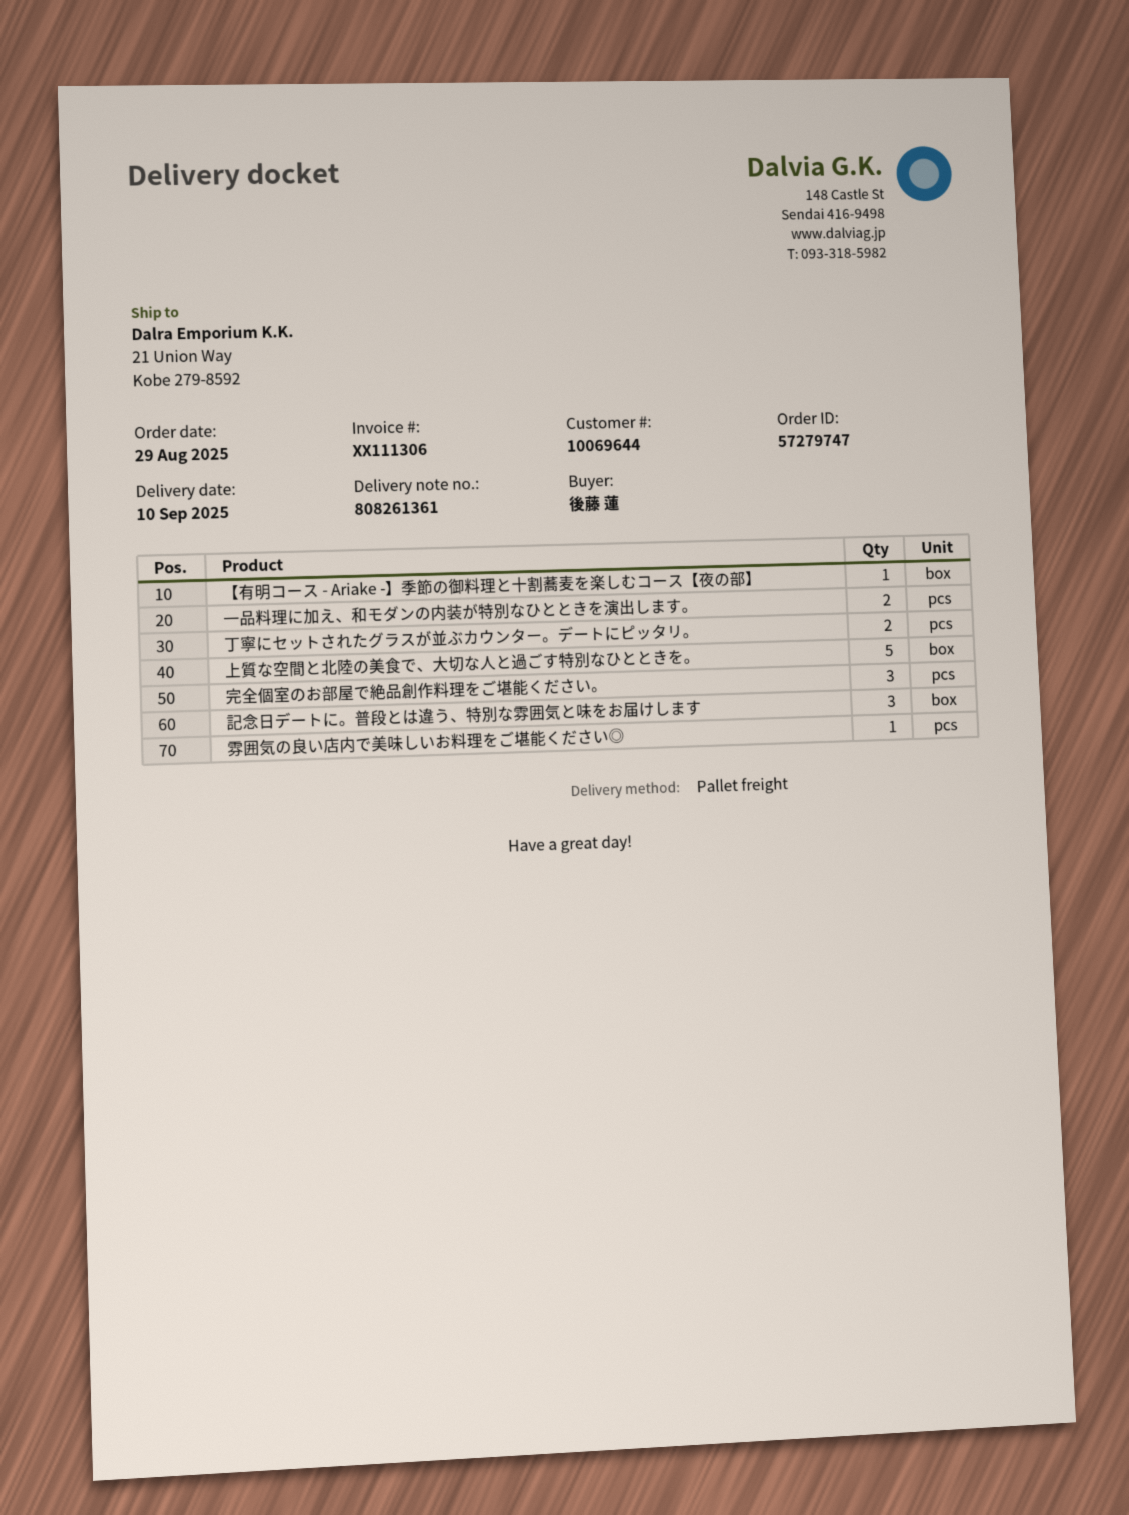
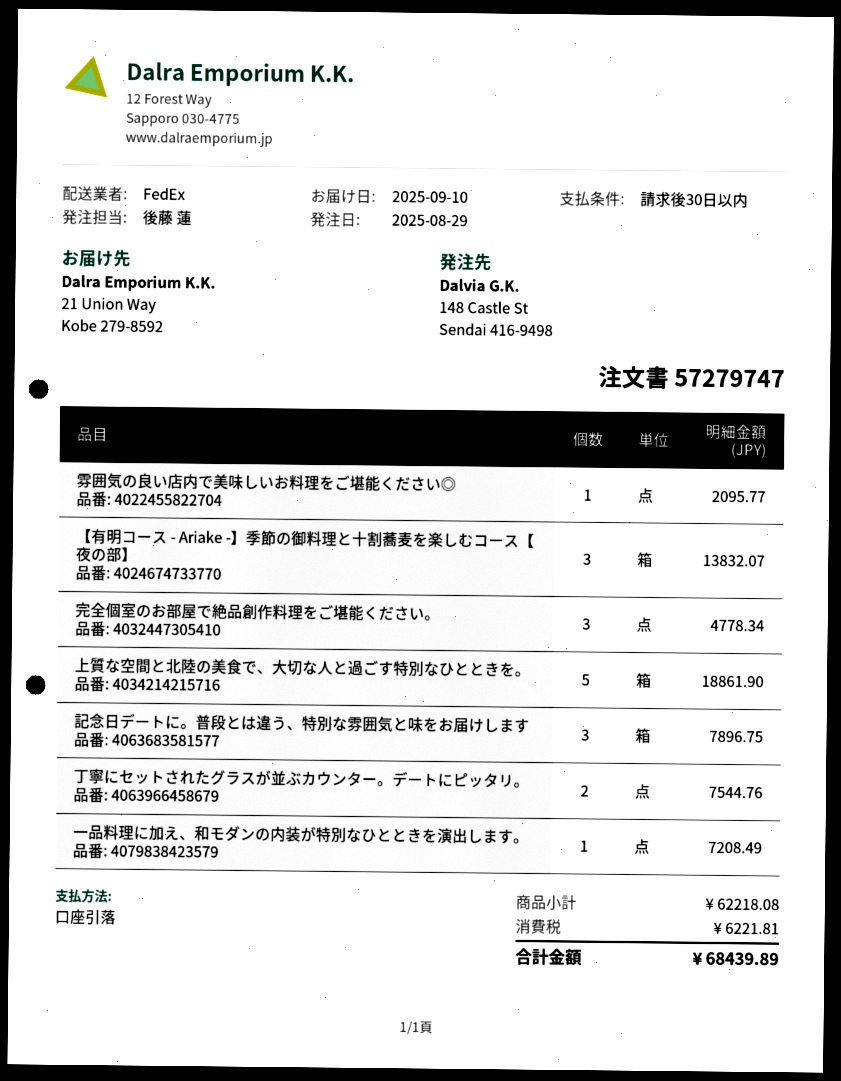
shipping method: pallet freight -> FedEx
【有明コース - Ariake -】季節の御料理と十割蕎麦を楽しむコース【夜の部】: 1 -> 3
一品料理に加え、和モダンの内装が特別なひとときを演出します。: 2 -> 1

